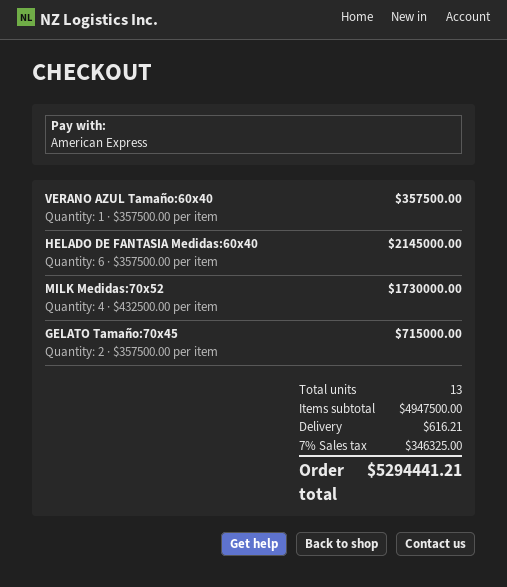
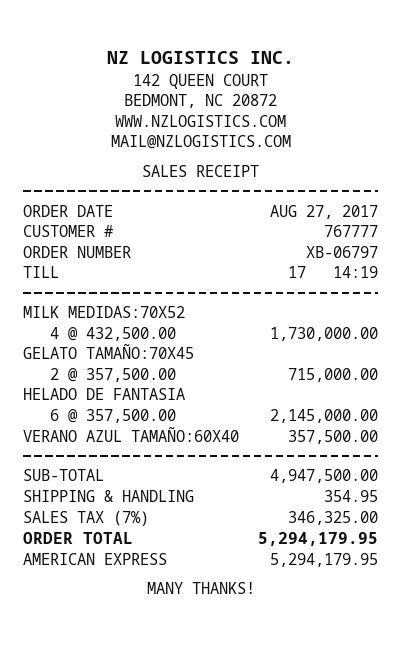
shipping: 616.21 -> 354.95
total: 5294441.21 -> 5294179.95

